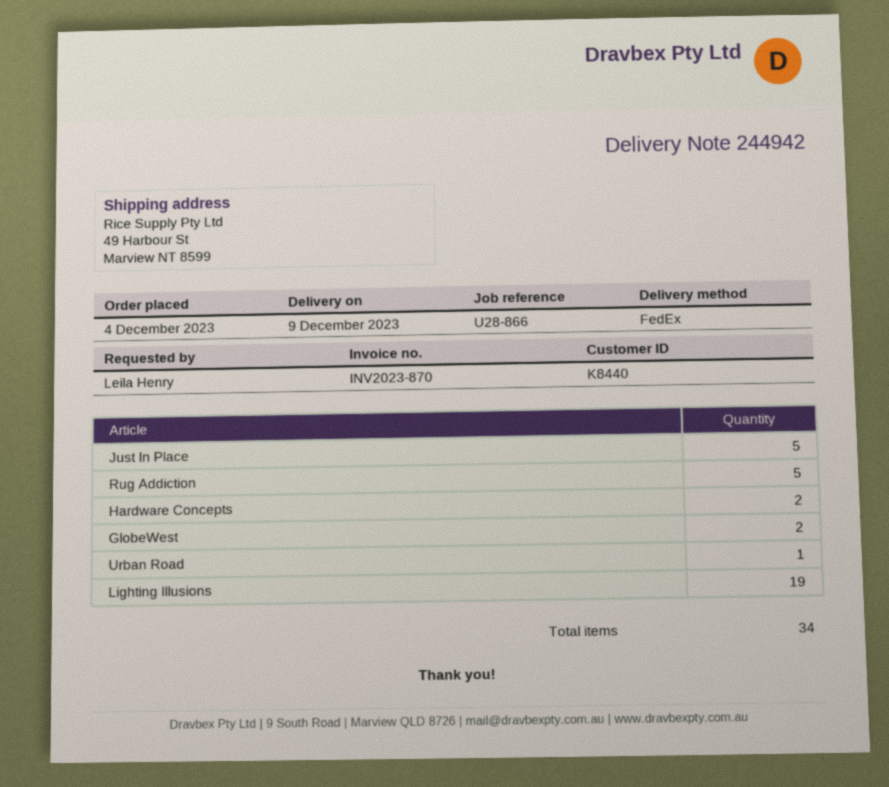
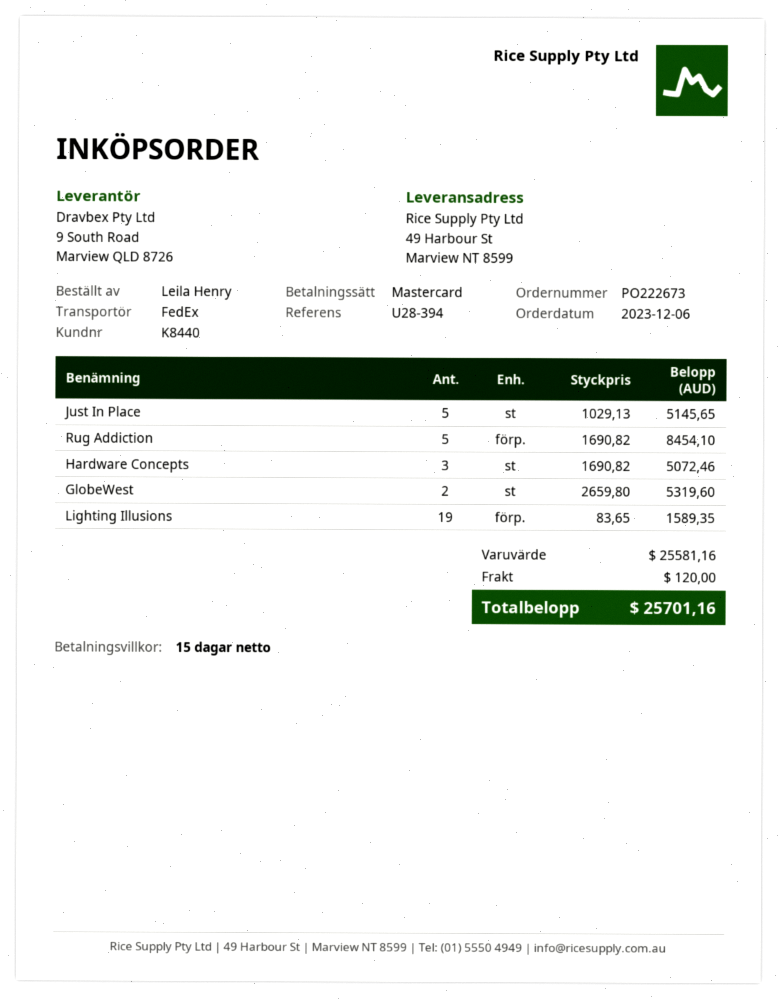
order date: 2023-12-04 -> 2023-12-06
reference: U28-866 -> U28-394
Hardware Concepts: 2 -> 3
Urban Road: 1 -> none

